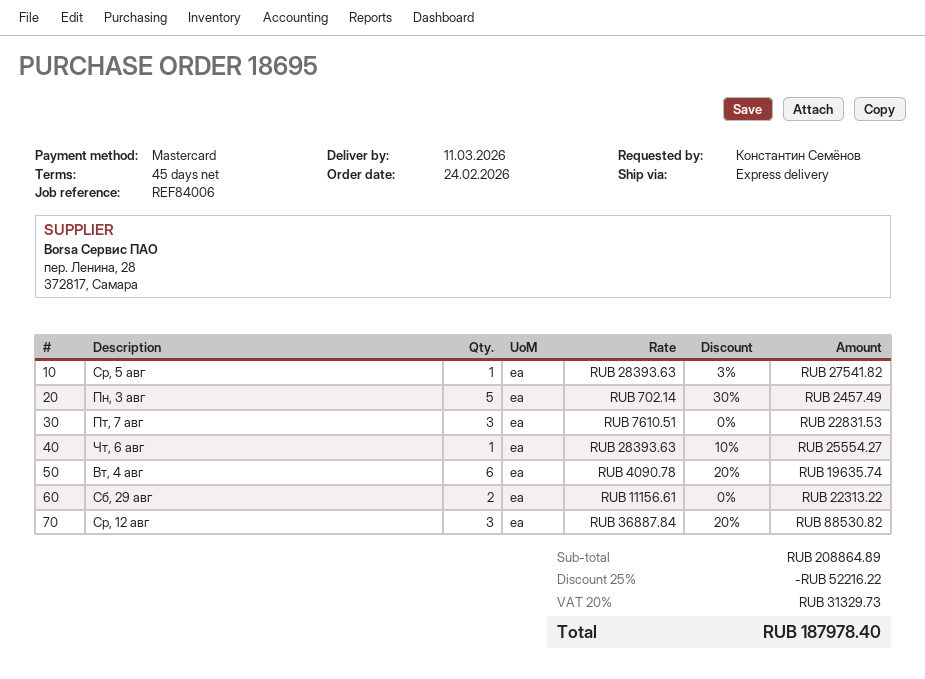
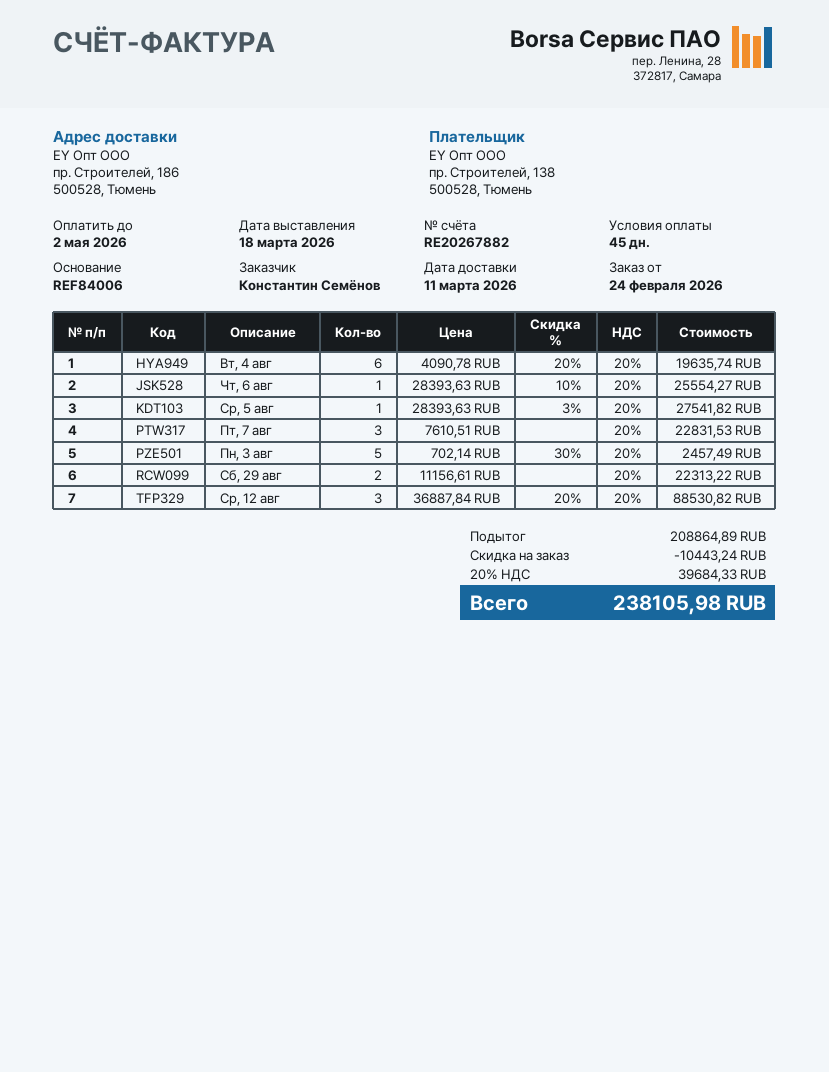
discount: 52216.22 -> 10443.24
tax: 20% = 31329.73 -> 20% = 39684.33
total: 187978.40 -> 238105.98

